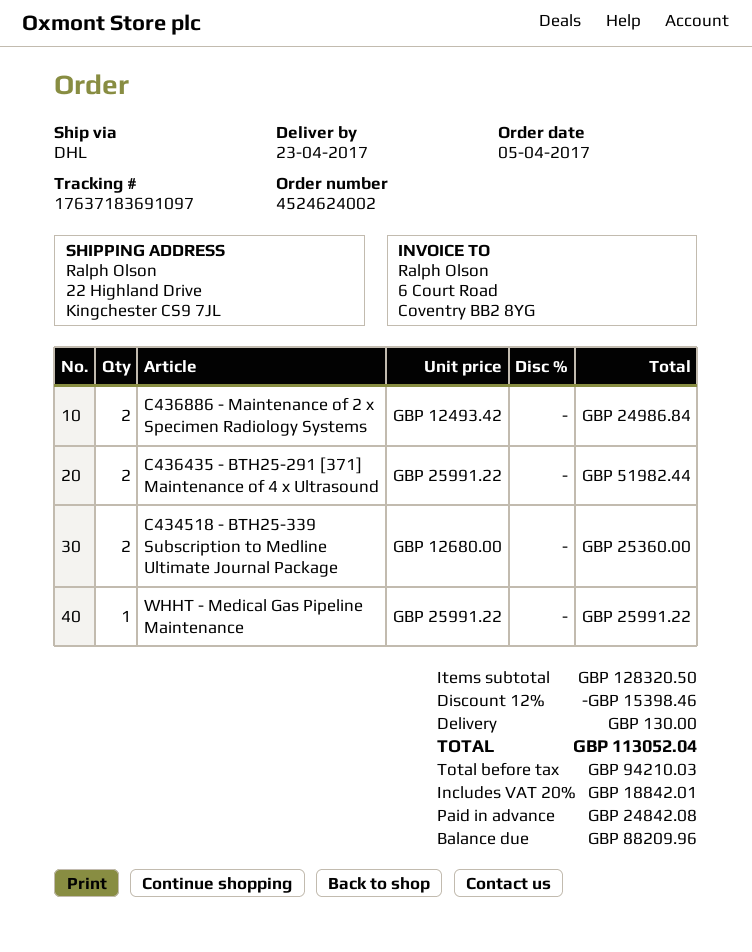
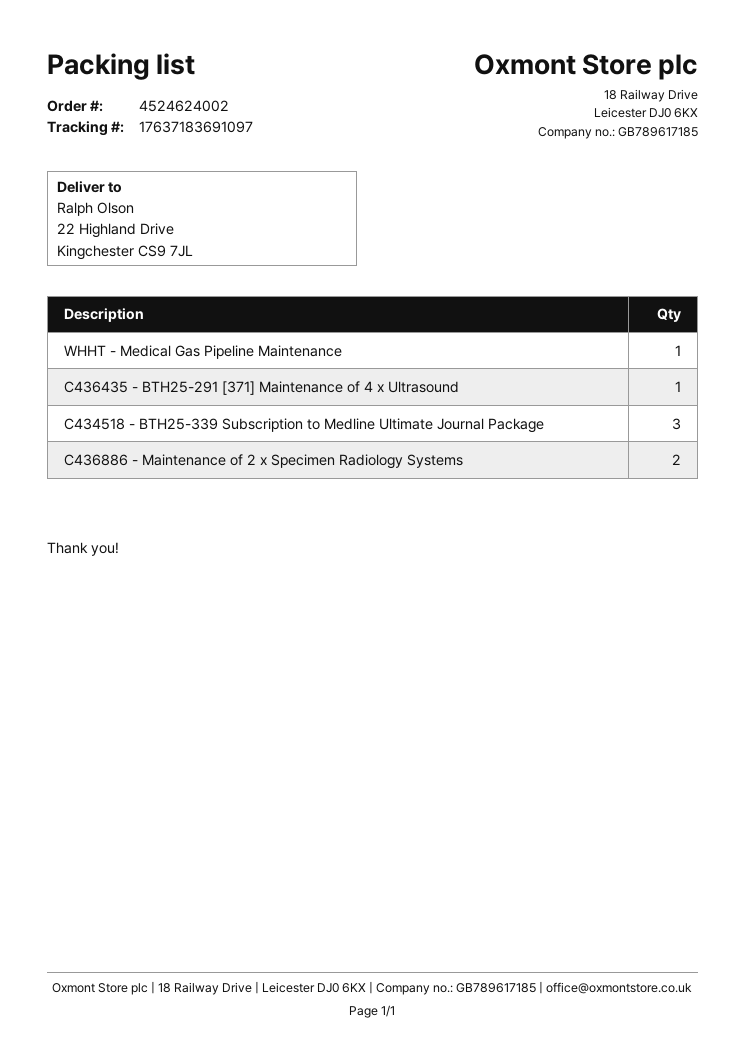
C436435 - BTH25-291 [371] Maintenance of 4 x Ultrasound: 2 -> 1
C434518 - BTH25-339 Subscription to Medline Ultimate Journal Package: 2 -> 3

